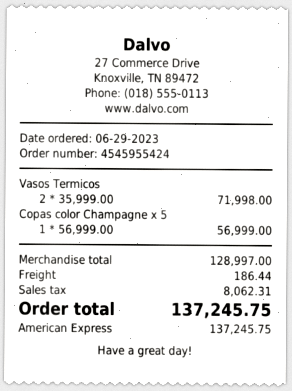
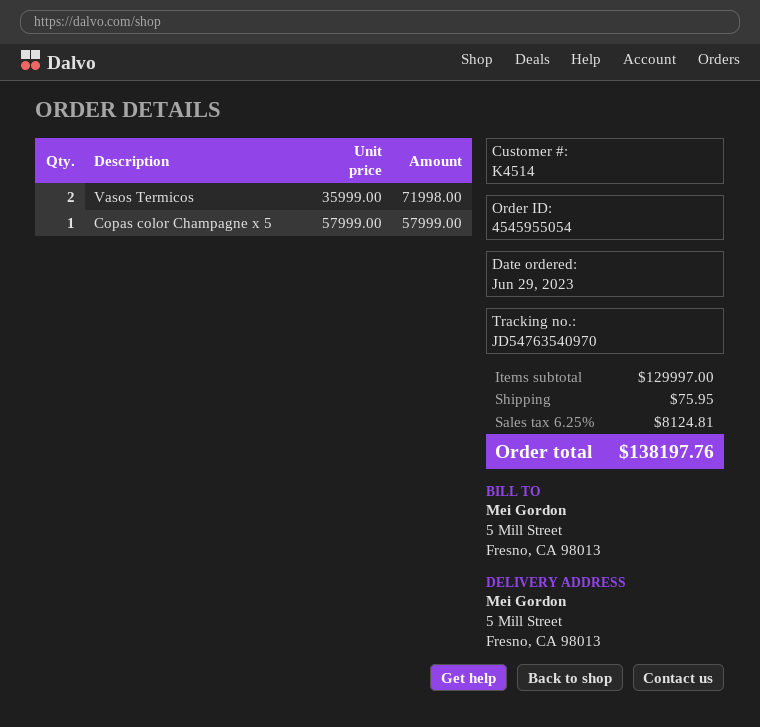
order number: 4545955424 -> 4545955054
Copas color Champagne x 5: 1 x 56999.00 = 56999.00 -> 1 x 57999.00 = 57999.00
subtotal: 128997.00 -> 129997.00
shipping: 186.44 -> 75.95
tax: 8062.31 -> 8124.81
total: 137245.75 -> 138197.76

